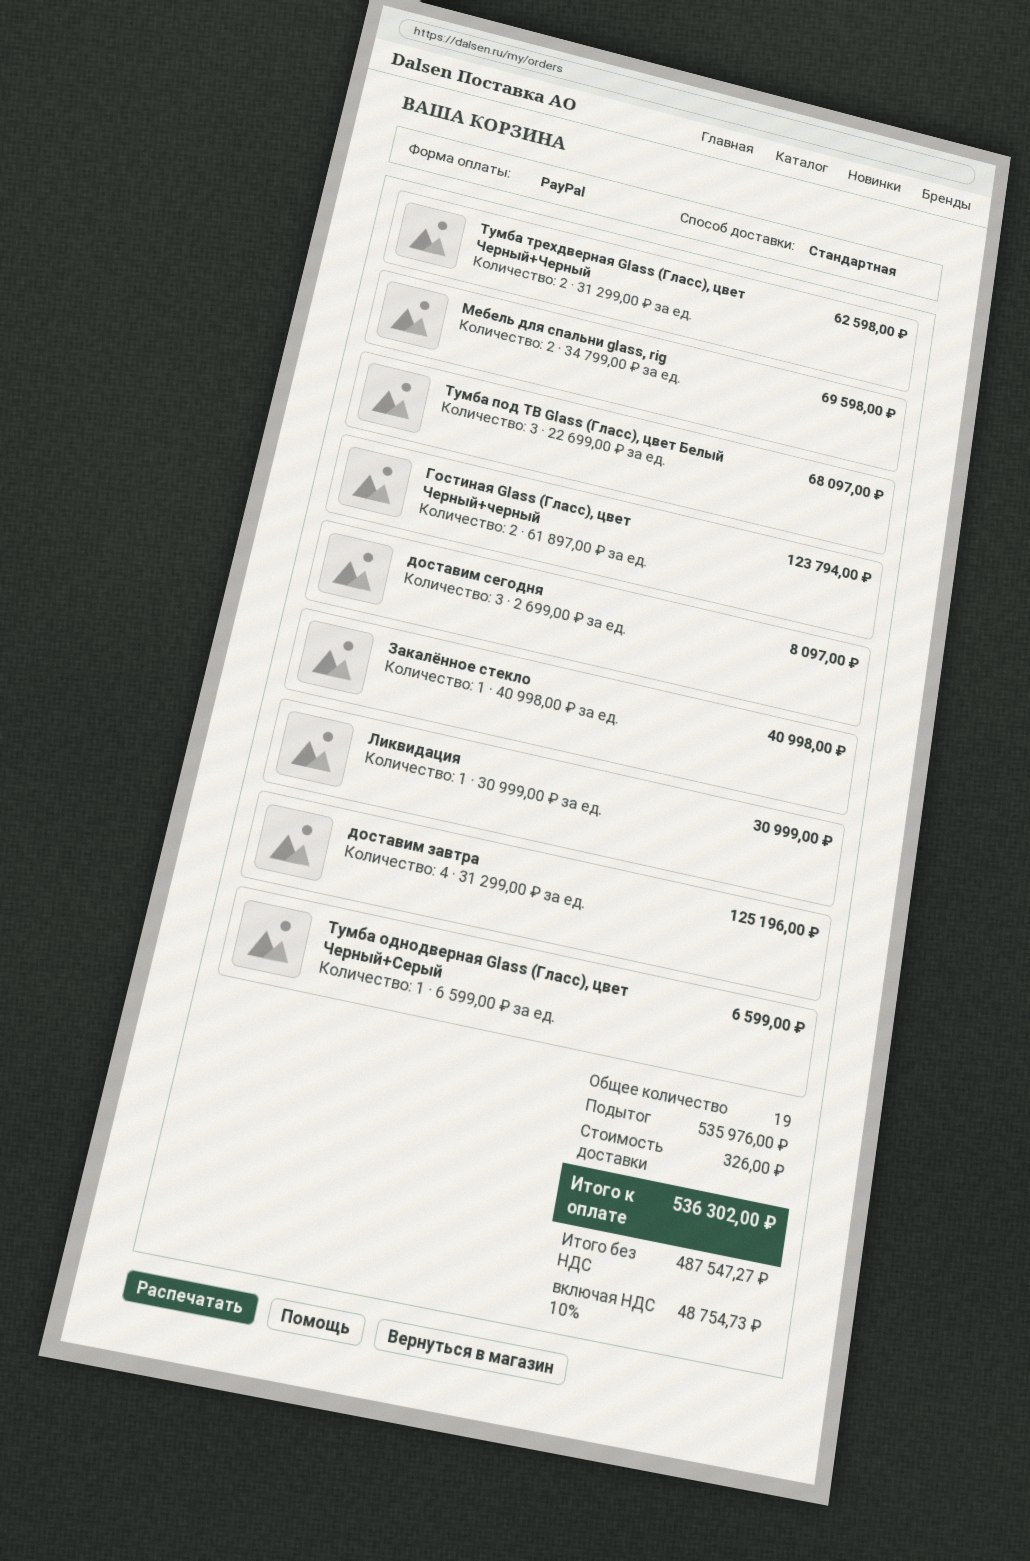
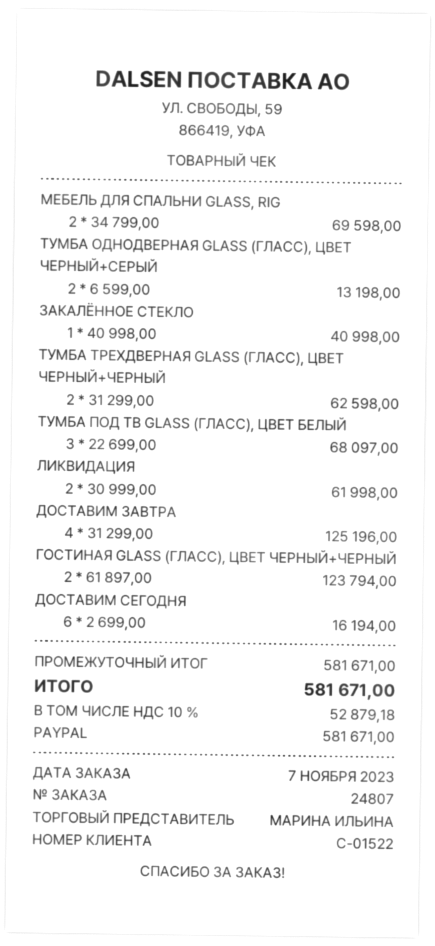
доставим сегодня: 3 x 2699.00 = 8097.00 -> 6 x 2699.00 = 16194.00
Ликвидация: 1 x 30999.00 = 30999.00 -> 2 x 30999.00 = 61998.00
Тумба однодверная Glass (Гласс), цвет Черный+Серый: 1 x 6599.00 = 6599.00 -> 2 x 6599.00 = 13198.00
subtotal: 535976.00 -> 581671.00
shipping: 326.00 -> none
tax: 10% = 48754.73 -> 10% = 52879.18
total: 536302.00 -> 581671.00

